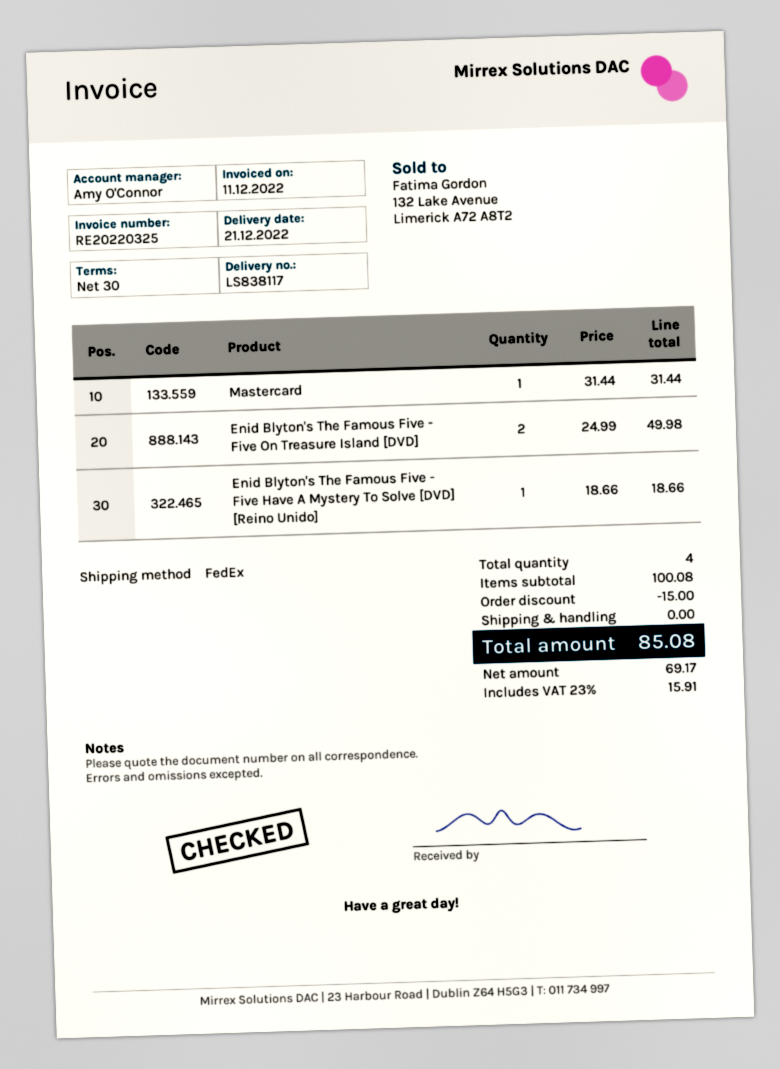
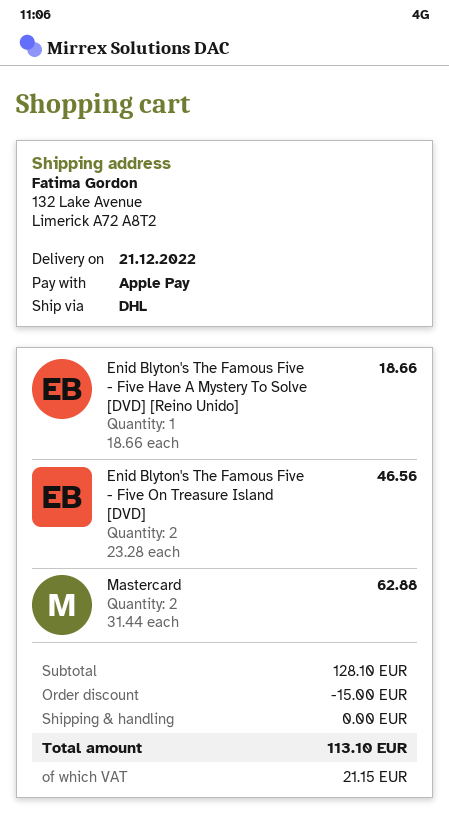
shipping method: FedEx -> DHL
Mastercard: 1 x 31.44 = 31.44 -> 2 x 31.44 = 62.88
Enid Blyton's The Famous Five - Five On Treasure Island [DVD]: 2 x 24.99 = 49.98 -> 2 x 23.28 = 46.56
subtotal: 100.08 -> 128.10
tax: 15.91 -> 21.15
total: 85.08 -> 113.10

